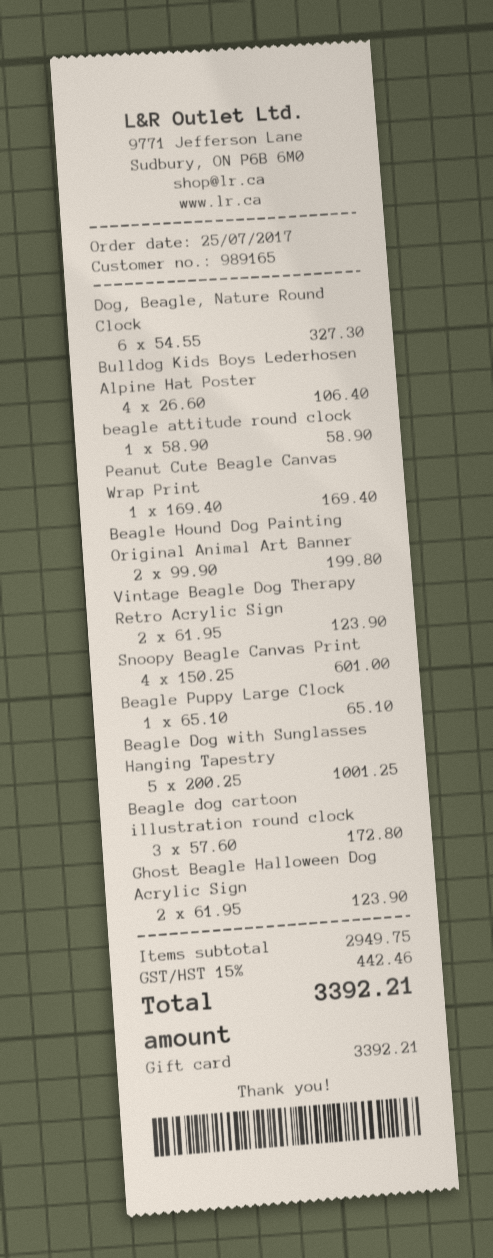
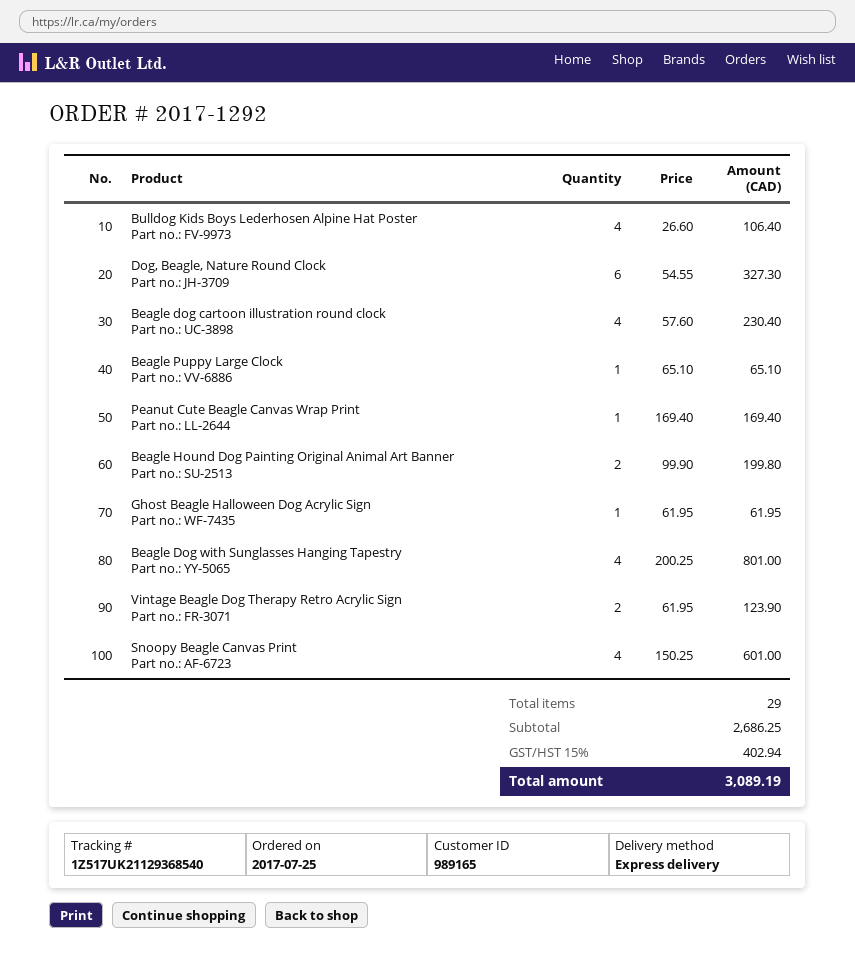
beagle attitude round clock: 1 x 58.90 = 58.90 -> none
Beagle Dog with Sunglasses Hanging Tapestry: 5 x 200.25 = 1001.25 -> 4 x 200.25 = 801.00
Beagle dog cartoon illustration round clock: 3 x 57.60 = 172.80 -> 4 x 57.60 = 230.40
Ghost Beagle Halloween Dog Acrylic Sign: 2 x 61.95 = 123.90 -> 1 x 61.95 = 61.95
subtotal: 2949.75 -> 2686.25
tax: 15% = 442.46 -> 15% = 402.94
total: 3392.21 -> 3089.19

